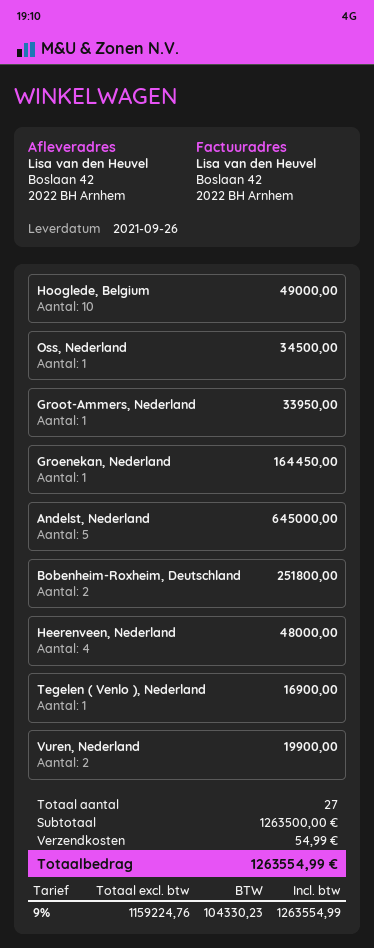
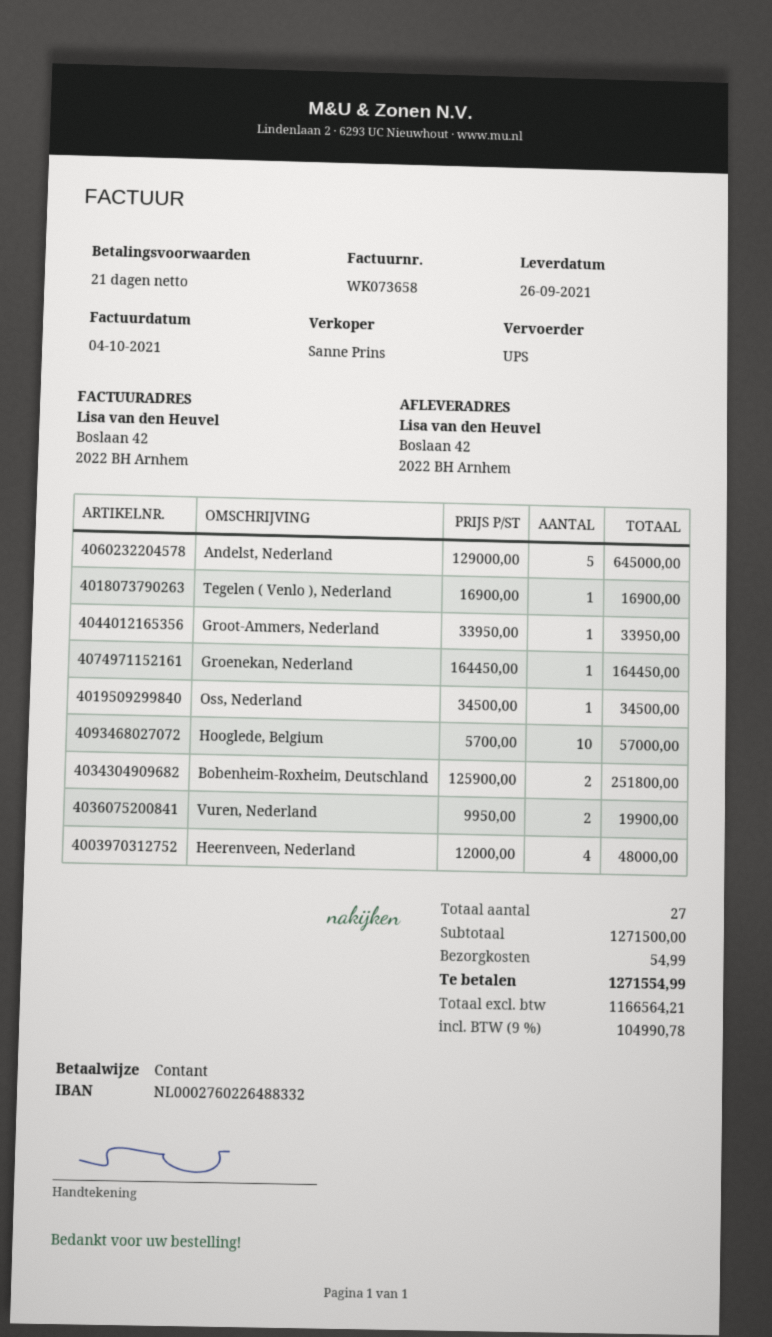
Hooglede, Belgium: 10 for 49000.00 -> 10 for 57000.00
subtotal: 1263500.00 -> 1271500.00
net: 1159224.76 -> 1166564.21
tax: 9% = 104330.23 -> 9% = 104990.78
total: 1263554.99 -> 1271554.99

